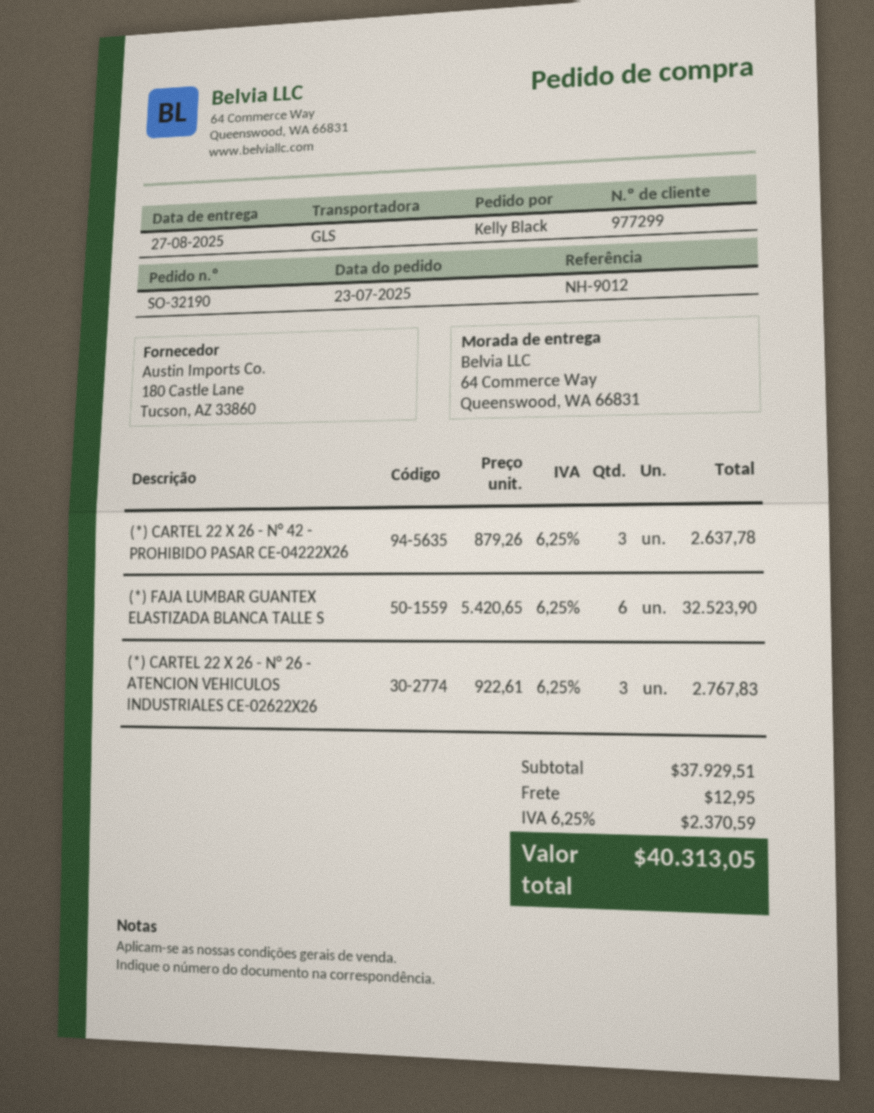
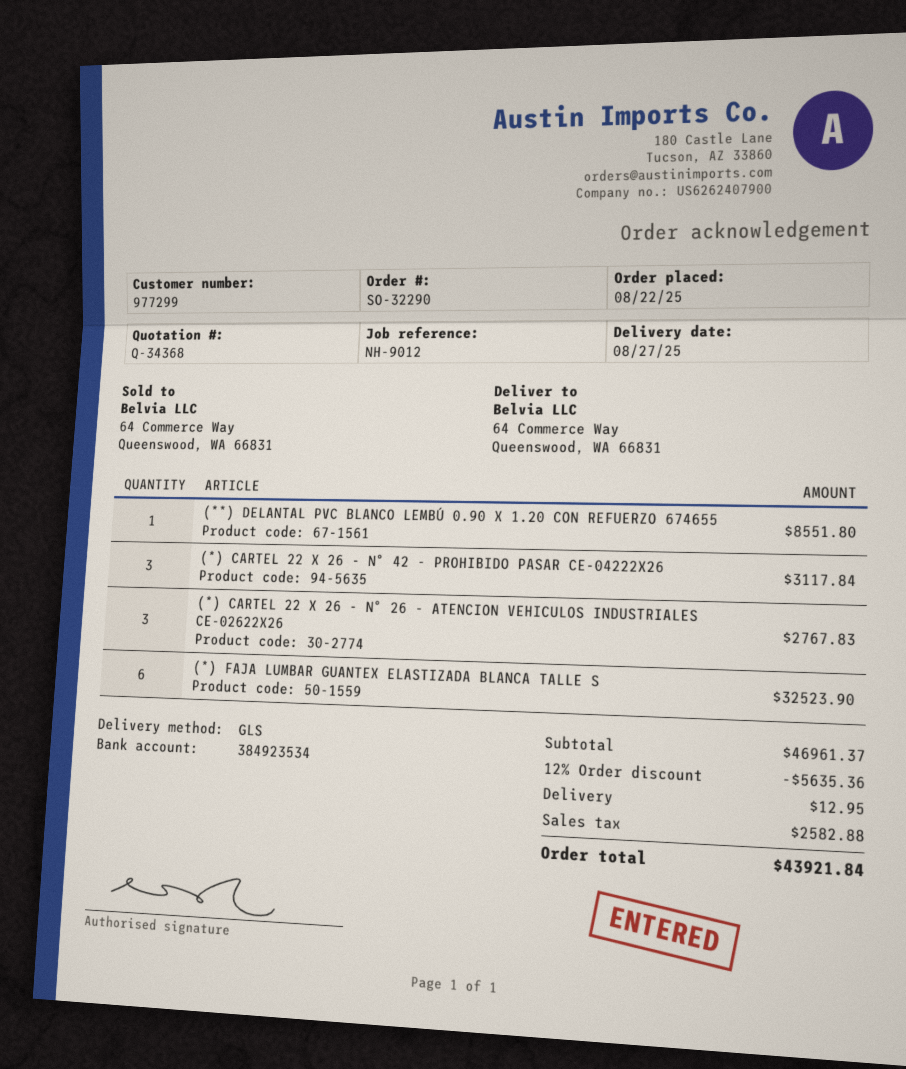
order number: SO-32190 -> SO-32290
order date: 2025-07-23 -> 2025-08-22
(*) CARTEL 22 X 26 - N° 42 - PROHIBIDO PASAR CE-04222X26: 3 for 2637.78 -> 3 for 3117.84
(**) DELANTAL PVC BLANCO LEMBÚ 0.90 X 1.20 CON REFUERZO 674655: none -> 1 for 8551.80
subtotal: 37929.51 -> 46961.37
discount: none -> 12% = 5635.36
tax: 2370.59 -> 2582.88
total: 40313.05 -> 43921.84

